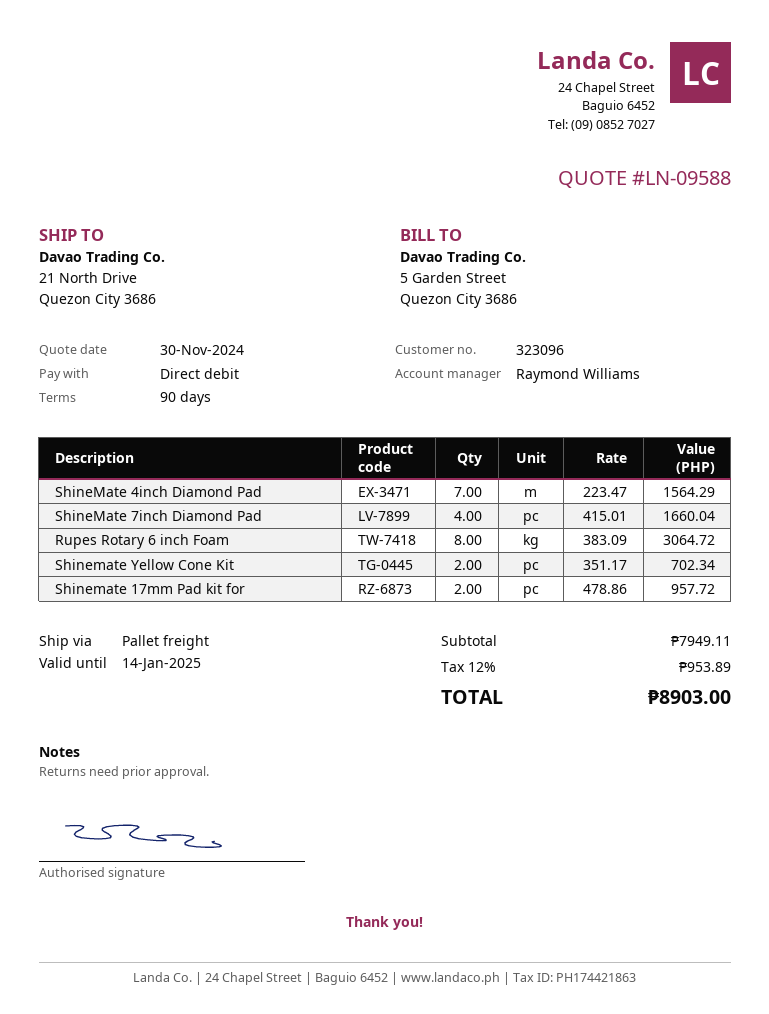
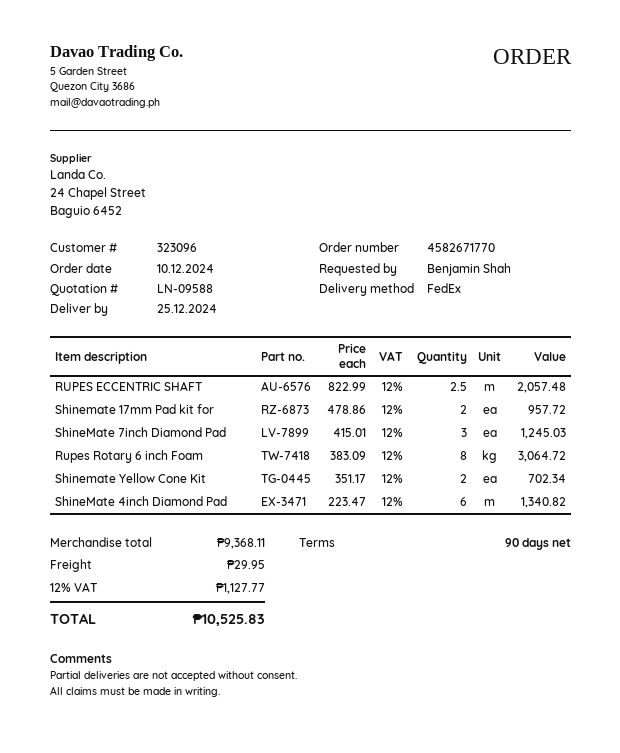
shipping method: pallet freight -> FedEx
ShineMate 4inch Diamond Pad: 7 x 223.47 = 1564.29 -> 6 x 223.47 = 1340.82
ShineMate 7inch Diamond Pad: 4 x 415.01 = 1660.04 -> 3 x 415.01 = 1245.03
RUPES ECCENTRIC SHAFT: none -> 2.5 x 822.99 = 2057.48
subtotal: 7949.11 -> 9368.11
shipping: none -> 29.95
tax: 12% = 953.89 -> 12% = 1127.77
total: 8903.00 -> 10525.83

